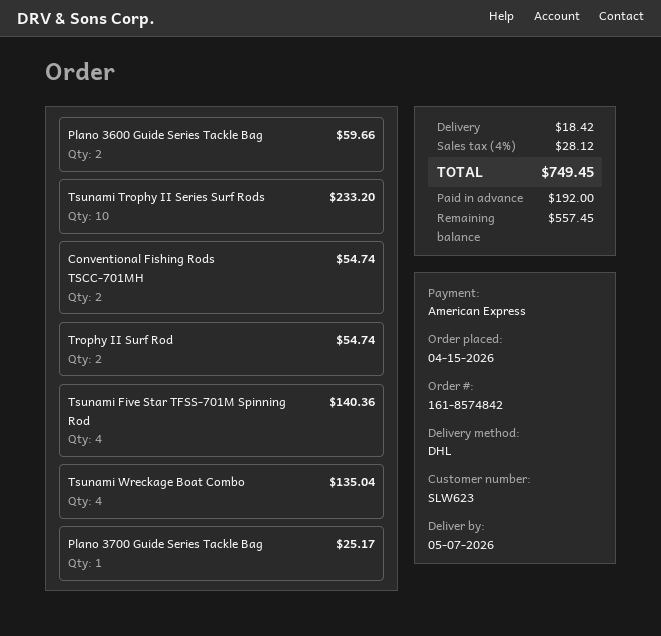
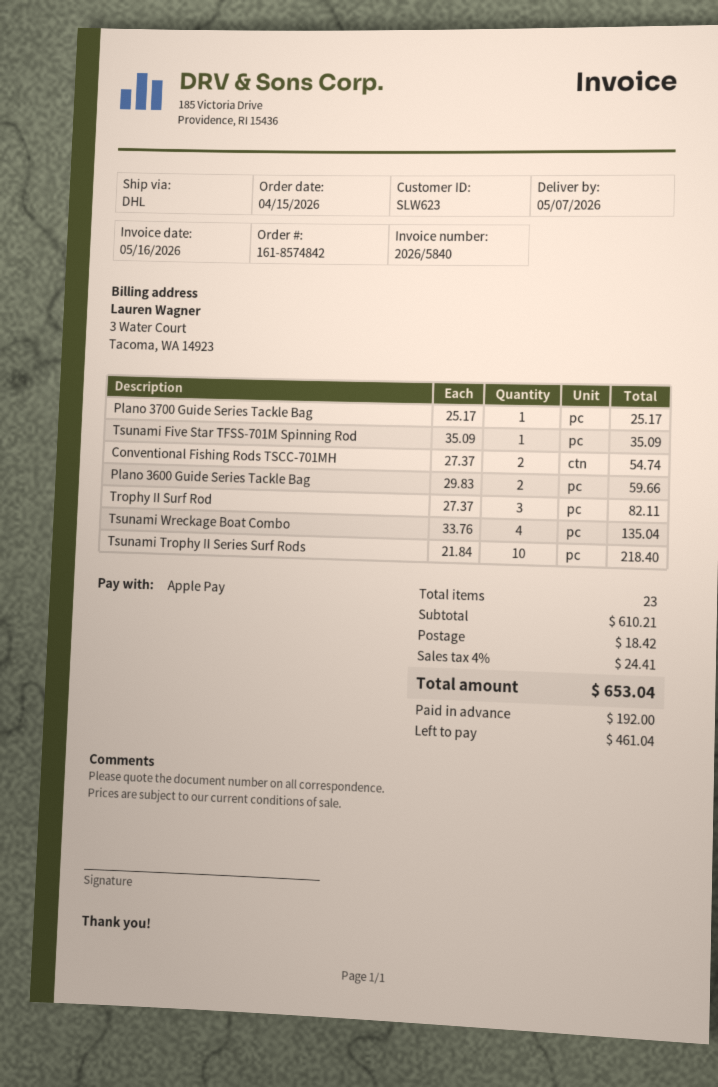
payment method: American Express -> Apple Pay
Tsunami Trophy II Series Surf Rods: 10 for 233.20 -> 10 for 218.40
Trophy II Surf Rod: 2 for 54.74 -> 3 for 82.11
Tsunami Five Star TFSS-701M Spinning Rod: 4 for 140.36 -> 1 for 35.09
tax: 4% = 28.12 -> 4% = 24.41
total: 749.45 -> 653.04
balance: 557.45 -> 461.04

